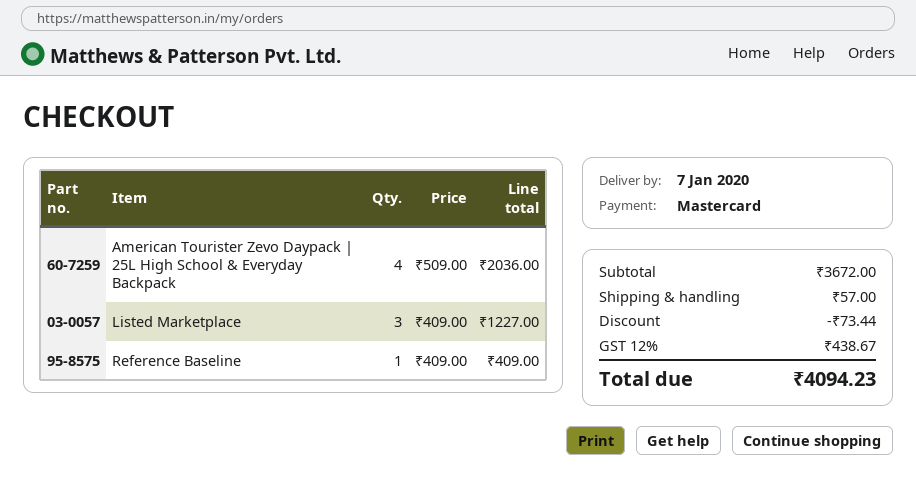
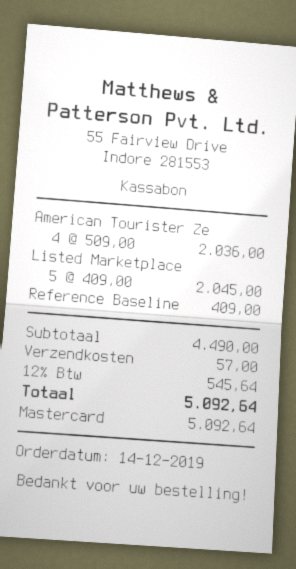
Listed Marketplace: 3 x 409.00 = 1227.00 -> 5 x 409.00 = 2045.00
subtotal: 3672.00 -> 4490.00
discount: 73.44 -> none
tax: 12% = 438.67 -> 12% = 545.64
total: 4094.23 -> 5092.64

